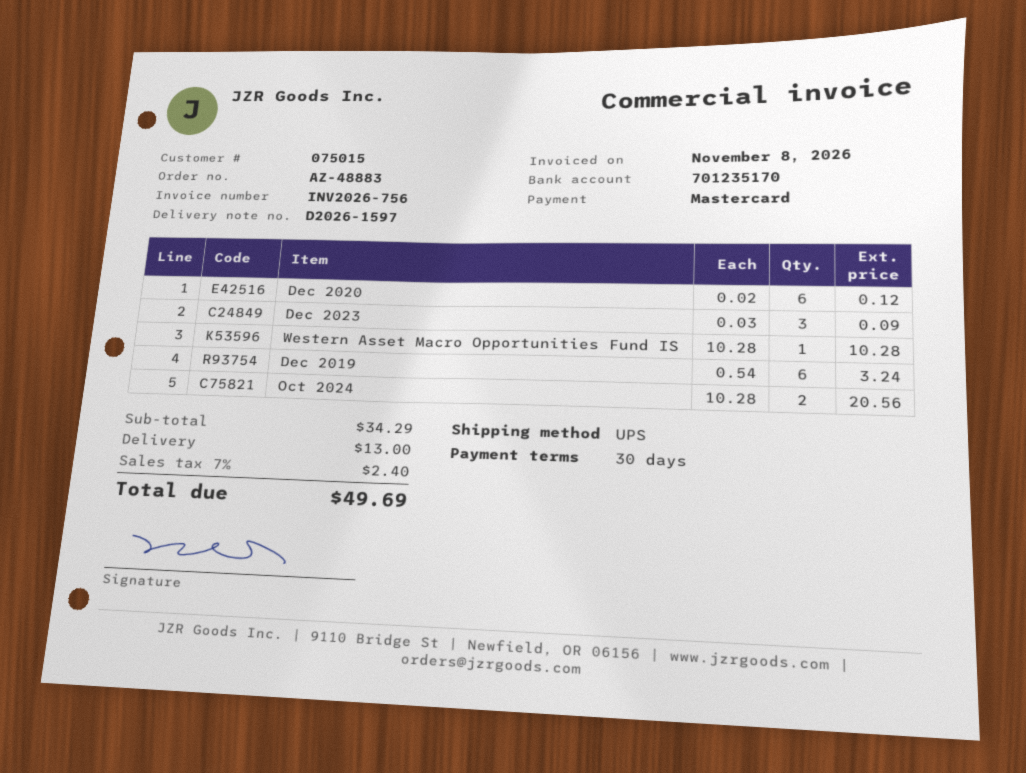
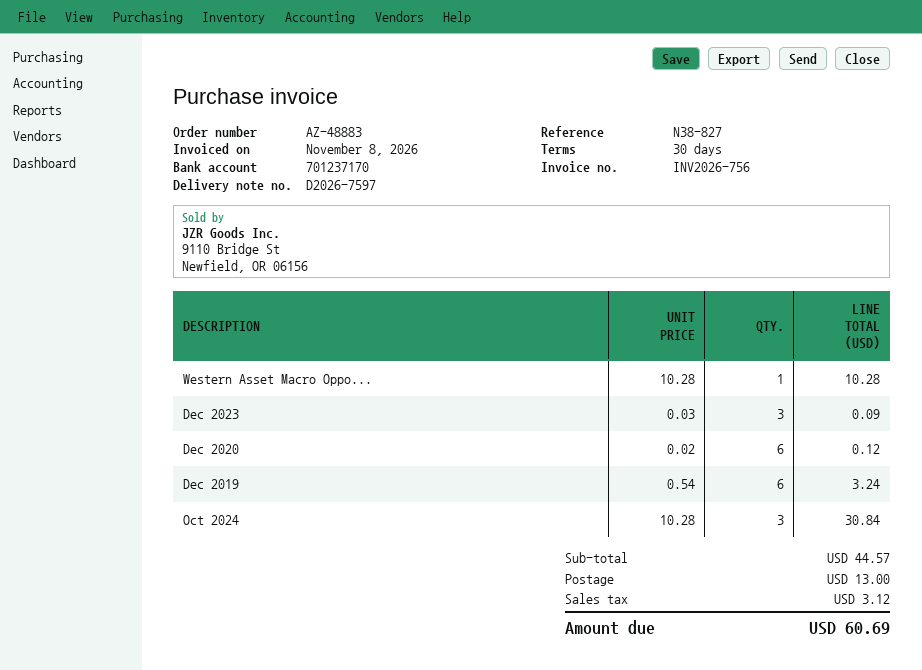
delivery note number: D2026-1597 -> D2026-7597
bank account: 701235170 -> 701237170
Oct 2024: 2 x 10.28 = 20.56 -> 3 x 10.28 = 30.84
subtotal: 34.29 -> 44.57
tax: 2.40 -> 3.12
total: 49.69 -> 60.69

